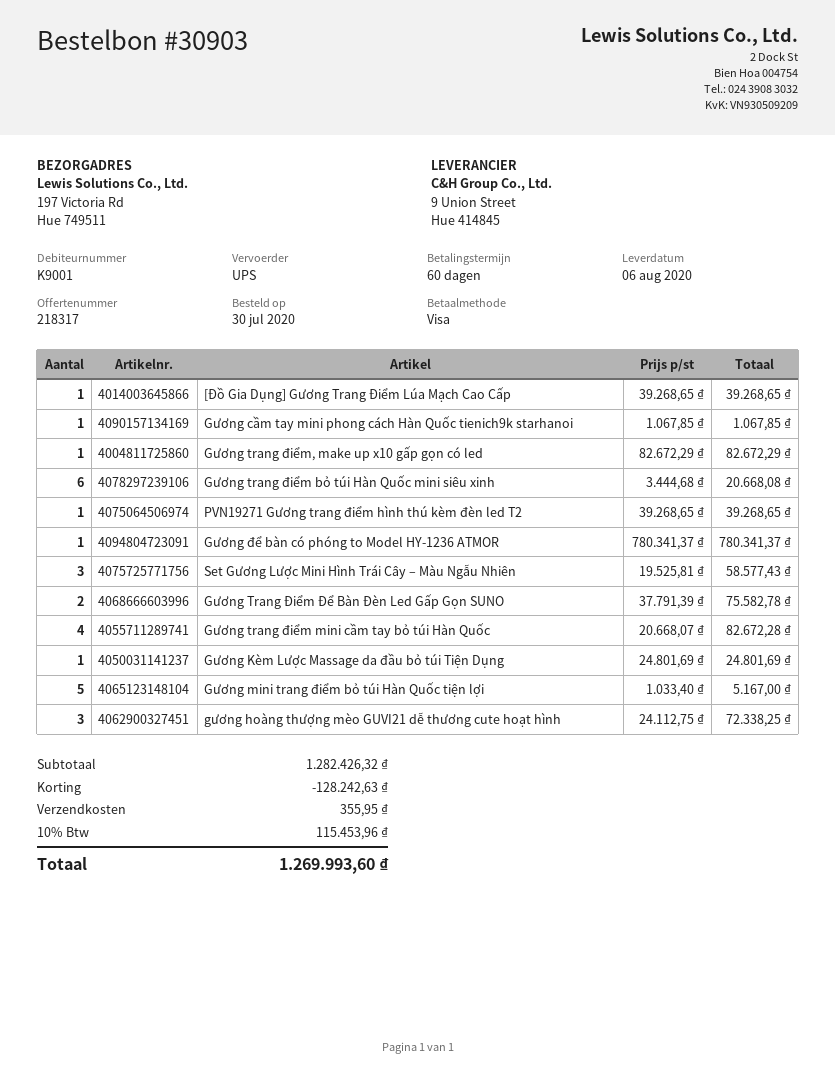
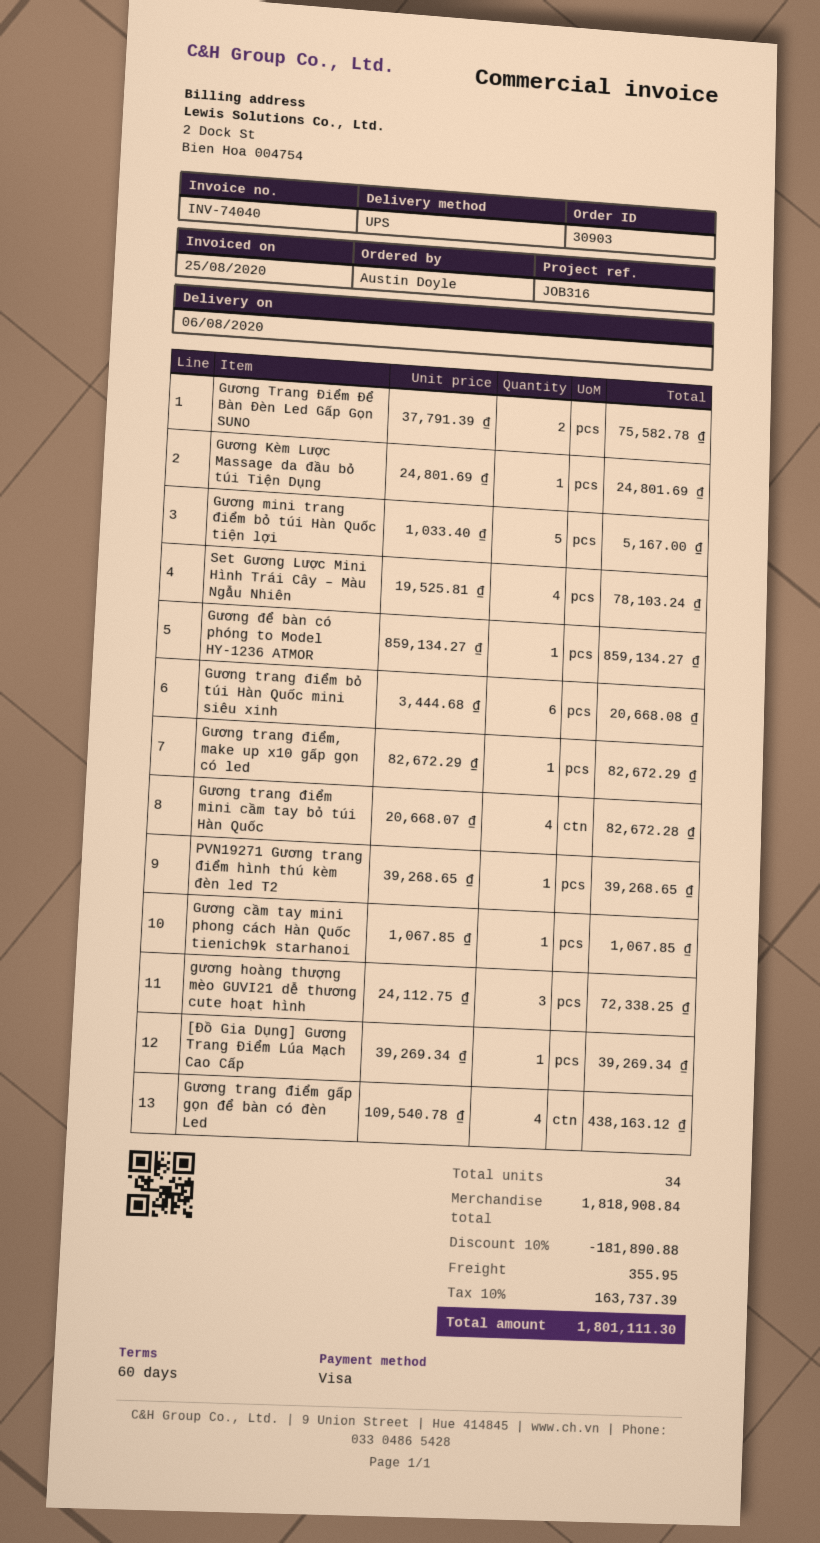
[Đồ Gia Dụng] Gương Trang Điểm Lúa Mạch Cao Cấp: 1 x 39268.65 = 39268.65 -> 1 x 39269.34 = 39269.34
Gương để bàn có phóng to Model HY-1236 ATMOR: 1 x 780341.37 = 780341.37 -> 1 x 859134.27 = 859134.27
Set Gương Lược Mini Hình Trái Cây – Màu Ngẫu Nhiên: 3 x 19525.81 = 58577.43 -> 4 x 19525.81 = 78103.24
Gương trang điểm gấp gọn để bàn có đèn Led: none -> 4 x 109540.78 = 438163.12
subtotal: 1282426.32 -> 1818908.84
discount: 128242.63 -> 181890.88
tax: 10% = 115453.96 -> 10% = 163737.39
total: 1269993.60 -> 1801111.30

